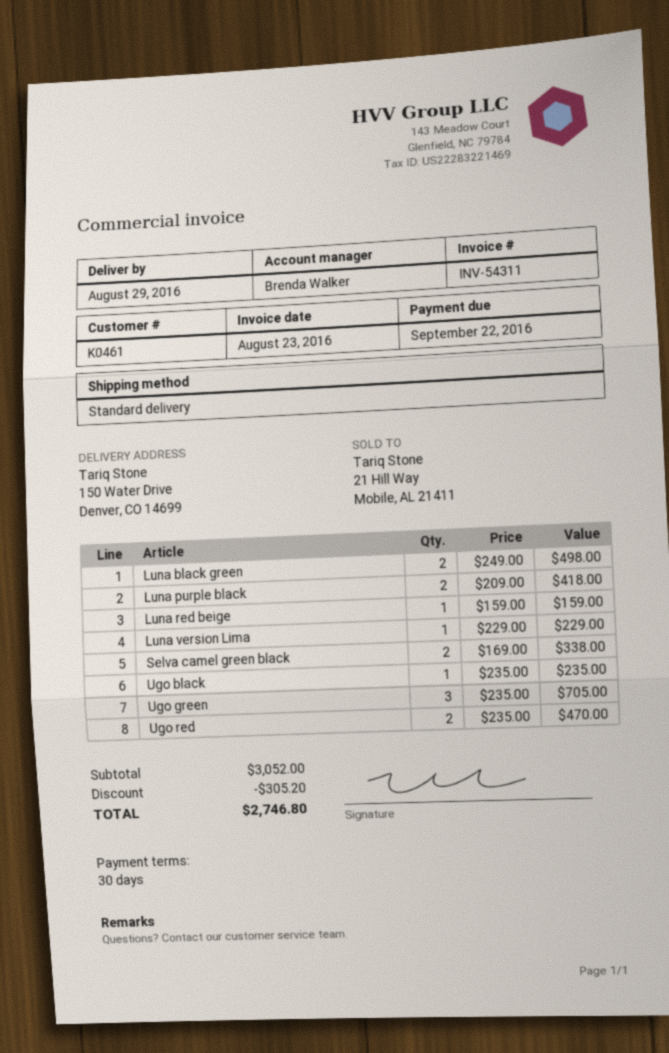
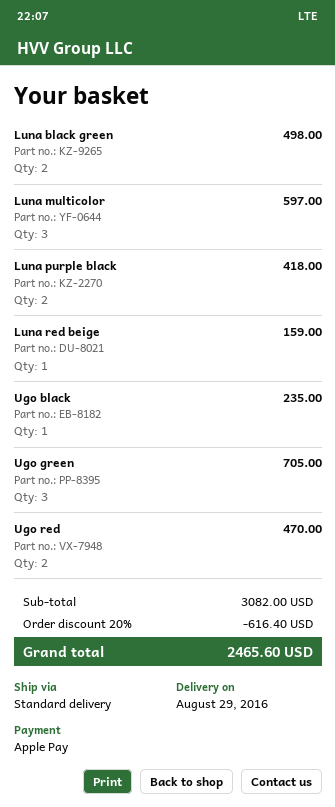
Luna version Lima: 1 for 229.00 -> none
Selva camel green black: 2 for 338.00 -> none
Luna multicolor: none -> 3 for 597.00
subtotal: 3052.00 -> 3082.00
discount: 305.20 -> 616.40
total: 2746.80 -> 2465.60

